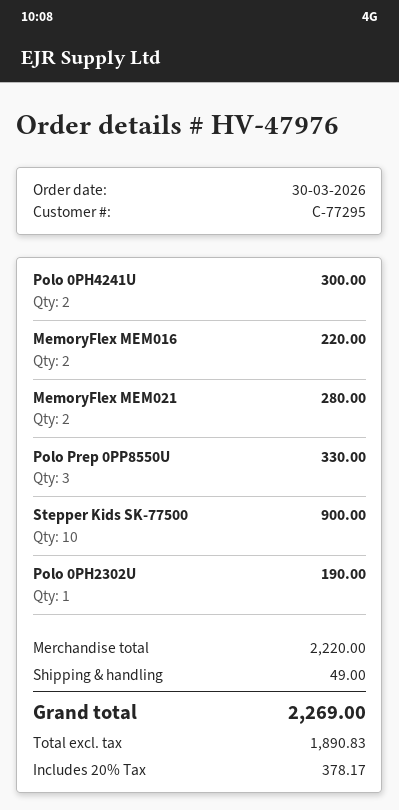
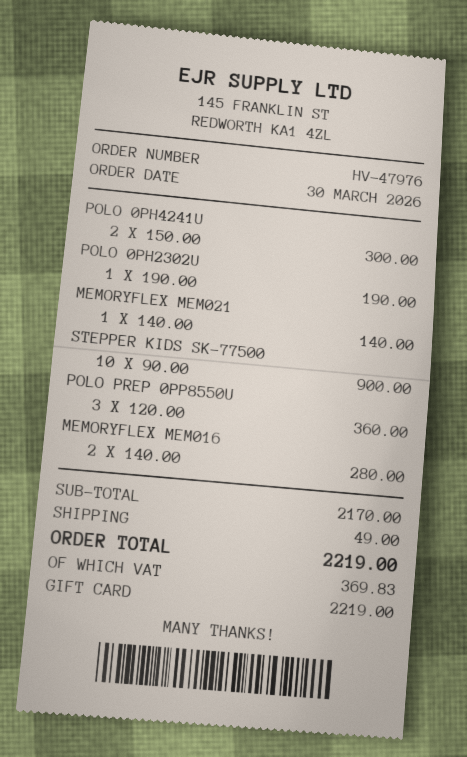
MemoryFlex MEM016: 2 for 220.00 -> 2 for 280.00
MemoryFlex MEM021: 2 for 280.00 -> 1 for 140.00
Polo Prep 0PP8550U: 3 for 330.00 -> 3 for 360.00
subtotal: 2220.00 -> 2170.00
tax: 378.17 -> 369.83
total: 2269.00 -> 2219.00

